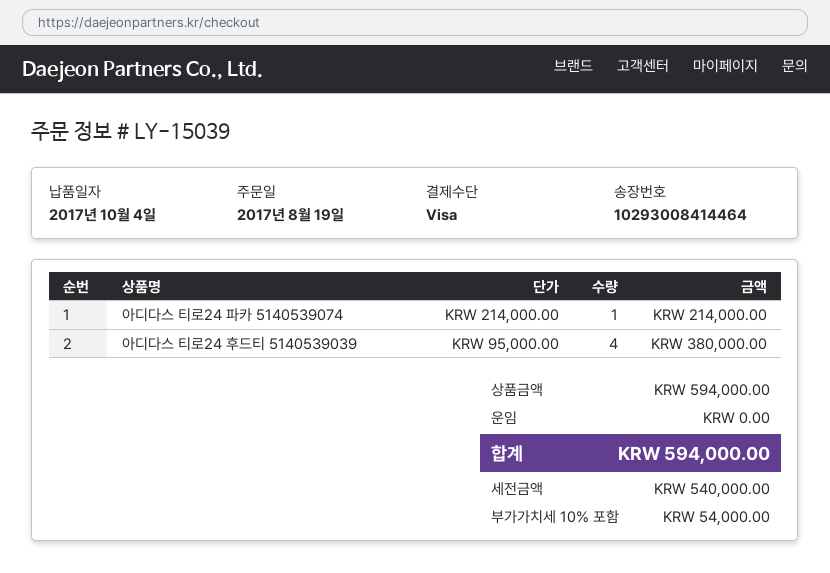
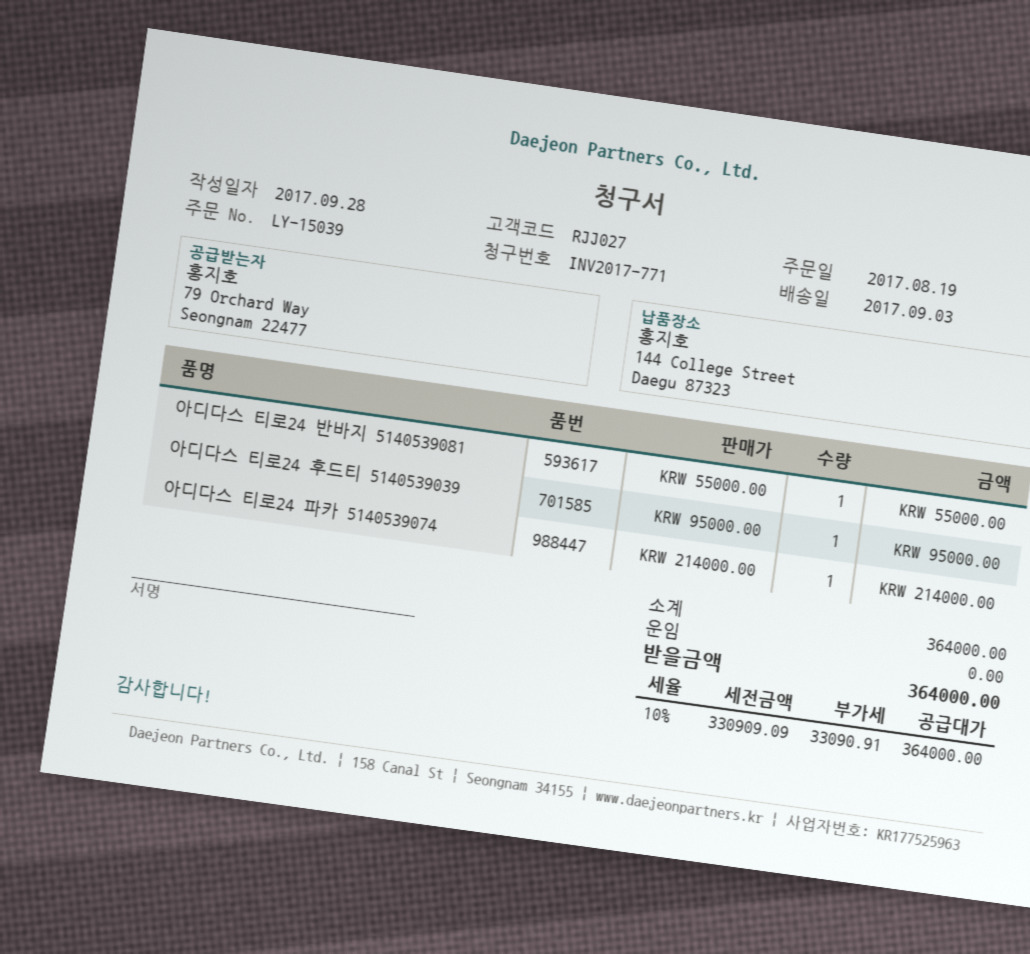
delivery date: 2017-10-04 -> 2017-09-03
아디다스 티로24 후드티 5140539039: 4 x 95000.00 = 380000.00 -> 1 x 95000.00 = 95000.00
아디다스 티로24 반바지 5140539081: none -> 1 x 55000.00 = 55000.00
subtotal: 594000.00 -> 364000.00
net: 540000.00 -> 330909.09
tax: 10% = 54000.00 -> 10% = 33090.91
total: 594000.00 -> 364000.00

